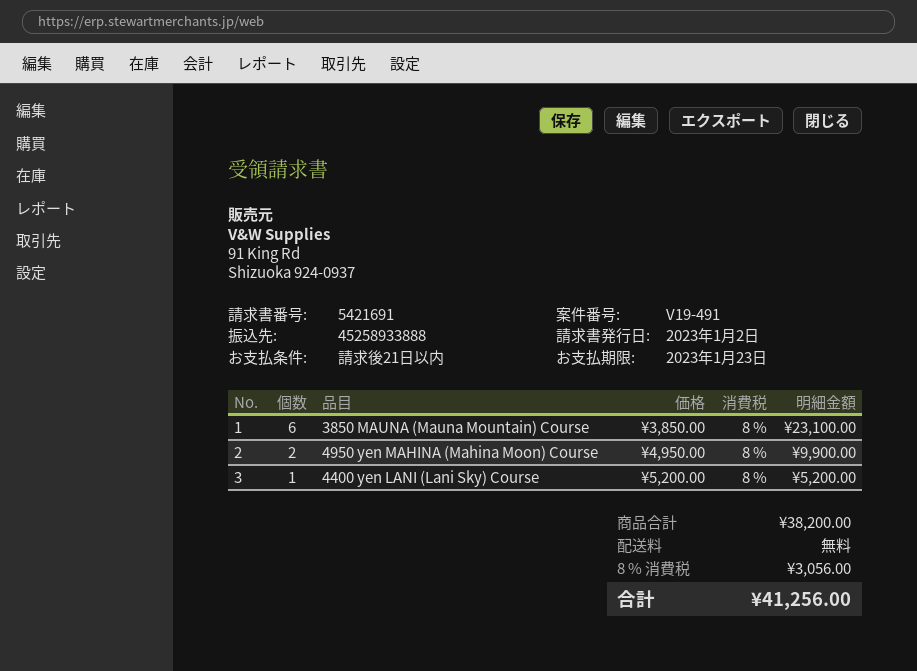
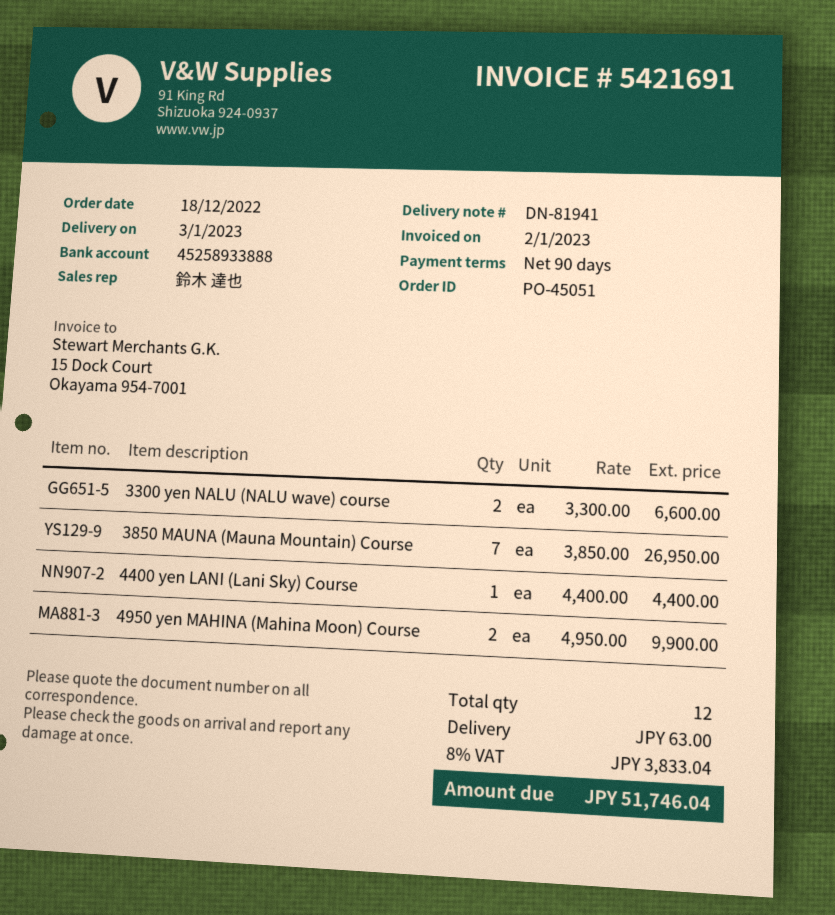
payment terms: 21 days -> 90 days
3850 MAUNA (Mauna Mountain) Course: 6 x 3850.00 = 23100.00 -> 7 x 3850.00 = 26950.00
4400 yen LANI (Lani Sky) Course: 1 x 5200.00 = 5200.00 -> 1 x 4400.00 = 4400.00
3300 yen NALU (NALU wave) course: none -> 2 x 3300.00 = 6600.00
shipping: 0.00 -> 63.00
tax: 8% = 3056.00 -> 8% = 3833.04
total: 41256.00 -> 51746.04

